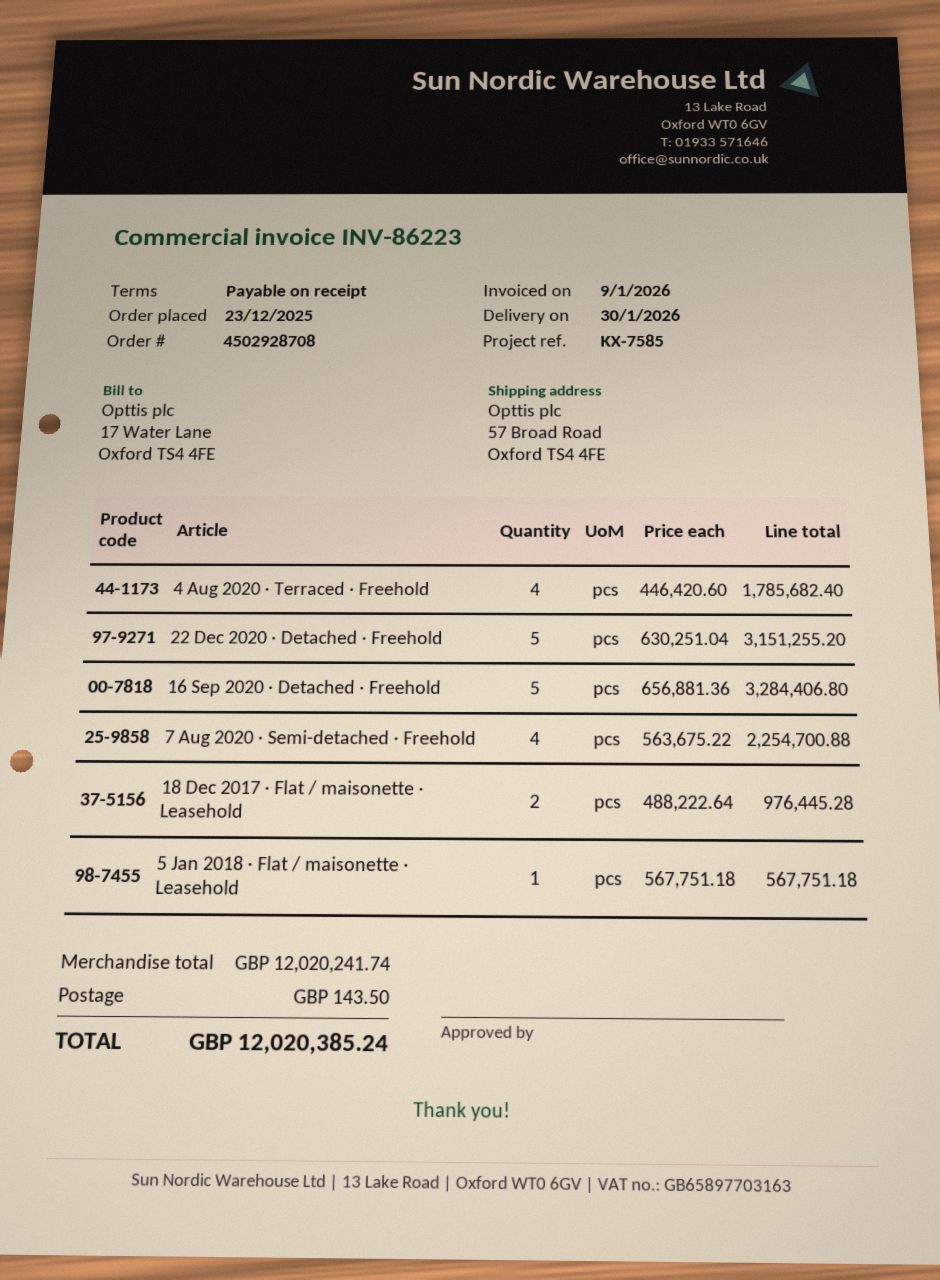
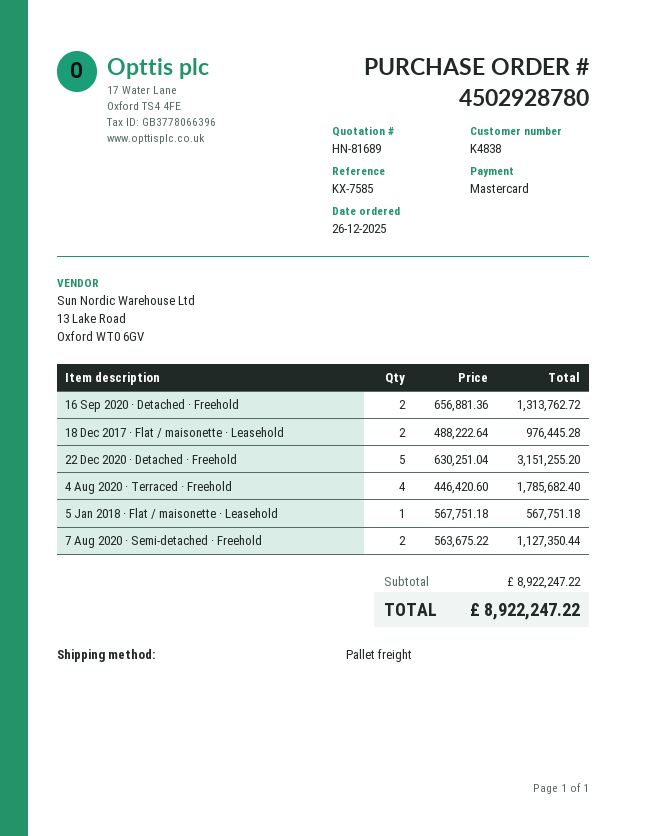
order number: 4502928708 -> 4502928780
order date: 2025-12-23 -> 2025-12-26
16 Sep 2020 · Detached · Freehold: 5 x 656881.36 = 3284406.80 -> 2 x 656881.36 = 1313762.72
7 Aug 2020 · Semi-detached · Freehold: 4 x 563675.22 = 2254700.88 -> 2 x 563675.22 = 1127350.44
subtotal: 12020241.74 -> 8922247.22
shipping: 143.50 -> none
total: 12020385.24 -> 8922247.22

